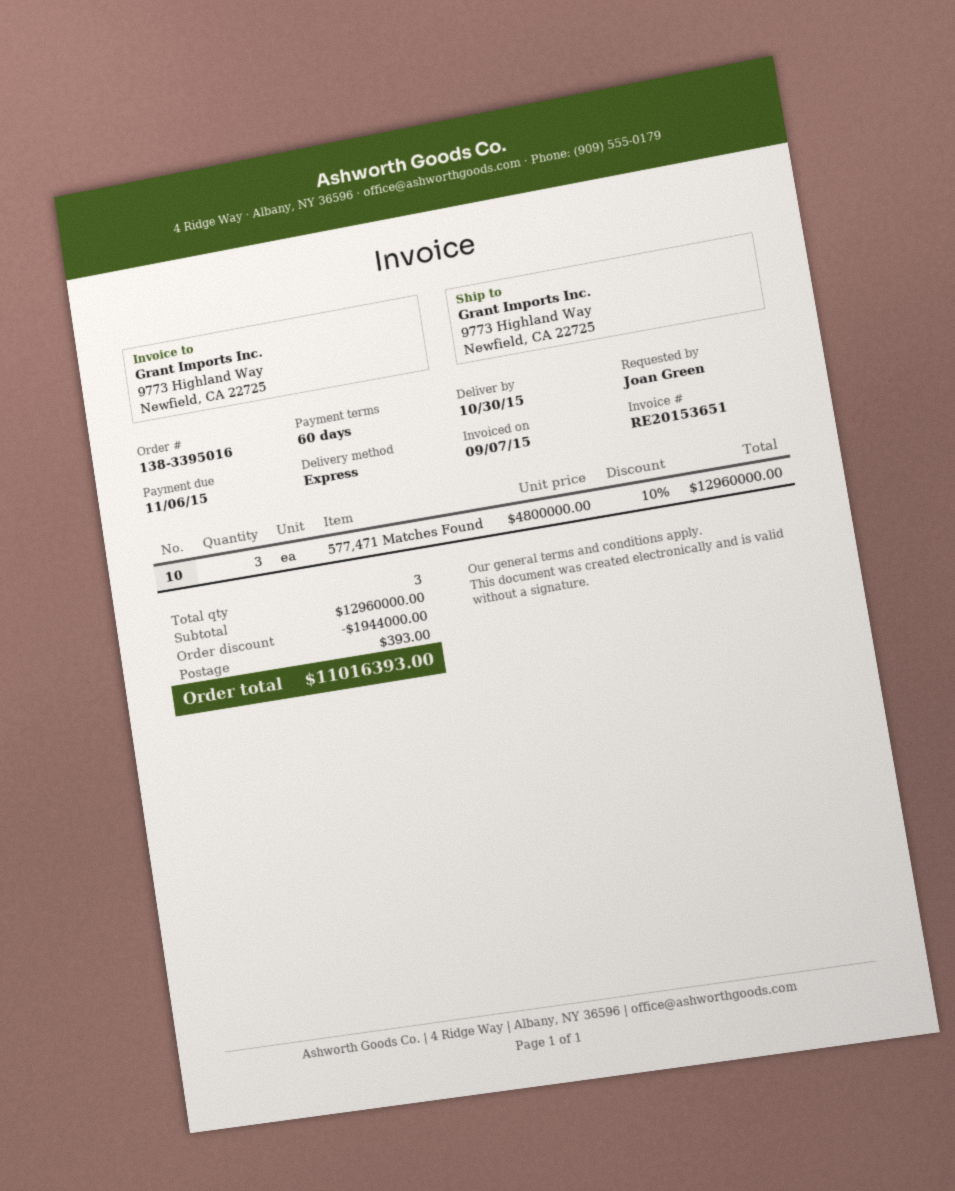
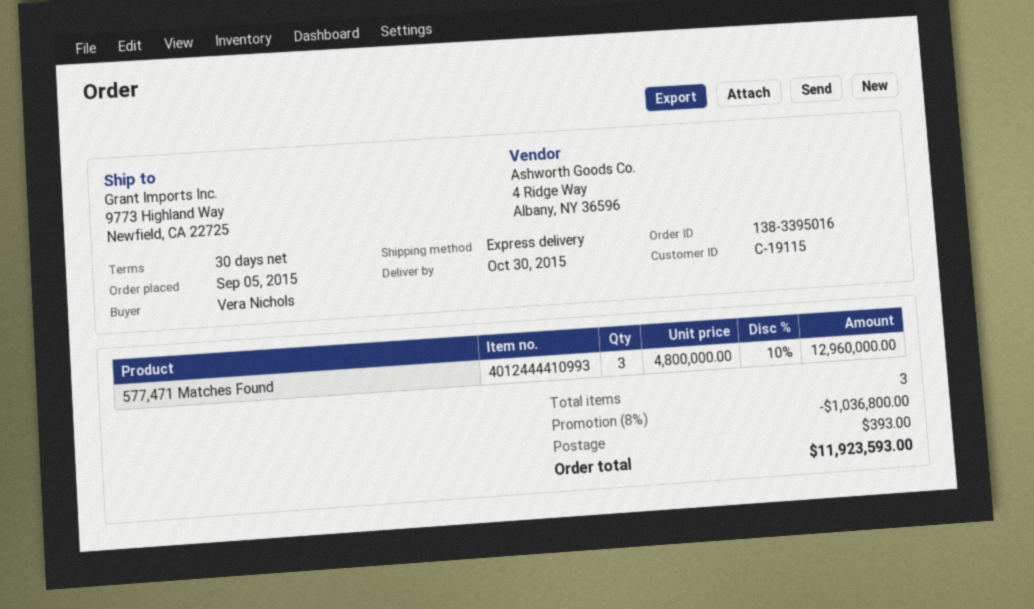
payment terms: 60 days -> 30 days
ordered by: Joan Green -> Vera Nichols
discount: 1944000.00 -> 1036800.00
total: 11016393.00 -> 11923593.00

